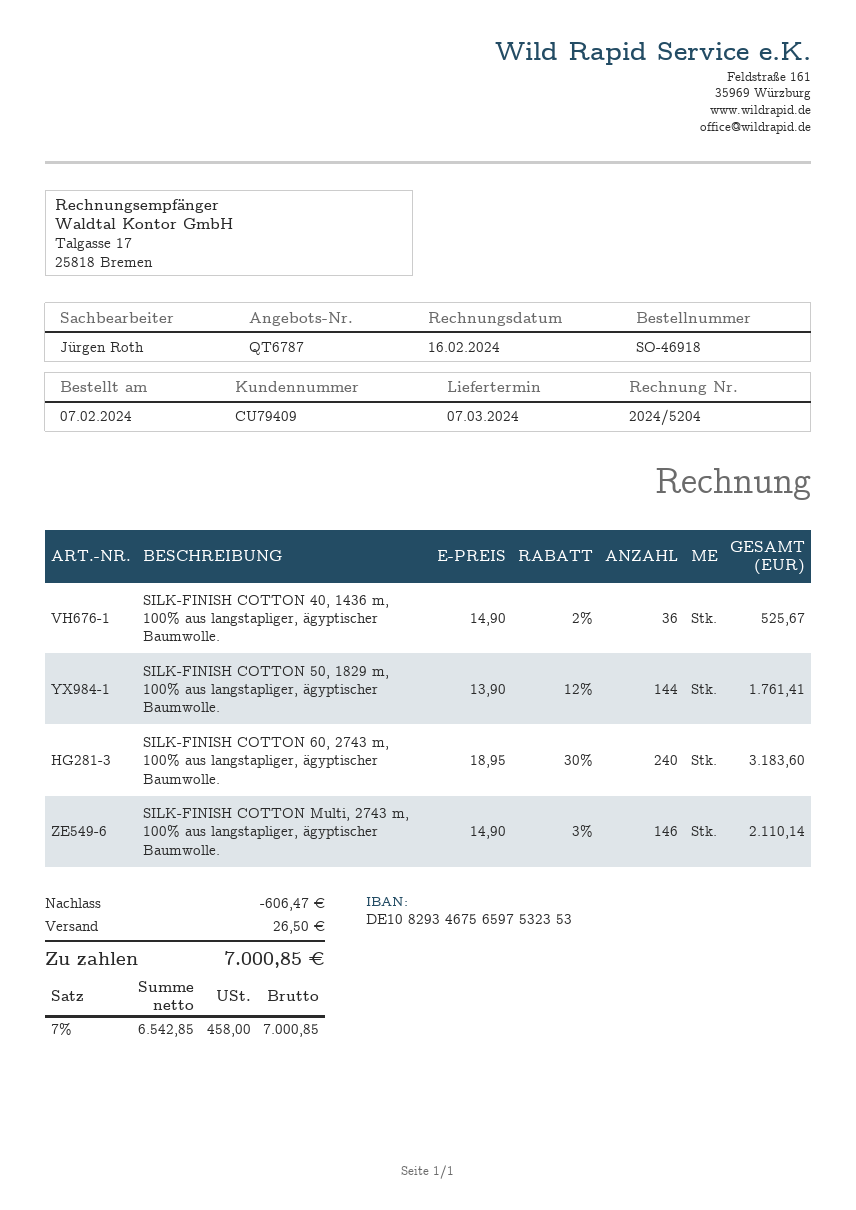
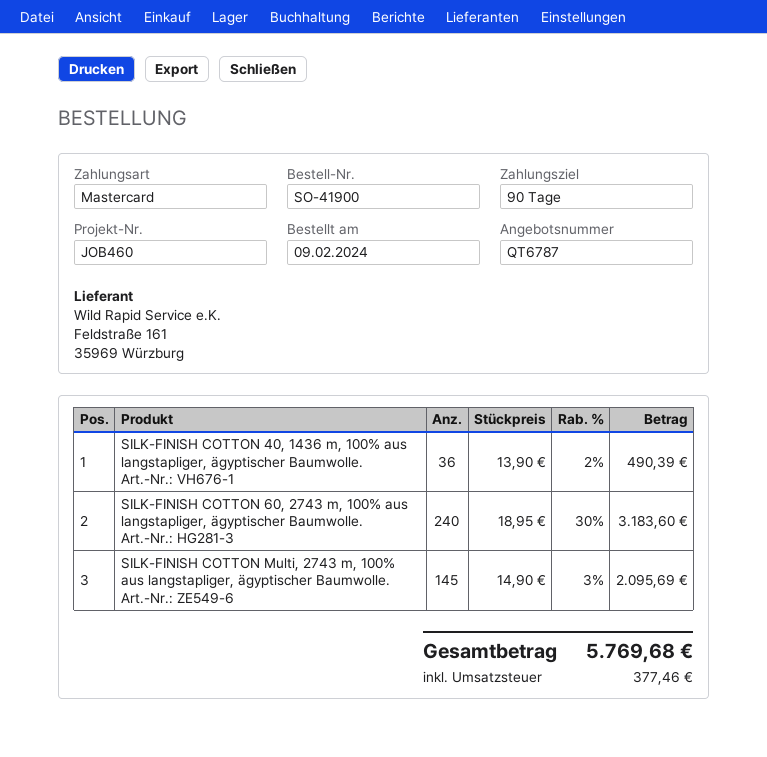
order number: SO-46918 -> SO-41900
order date: 2024-02-07 -> 2024-02-09
SILK-FINISH COTTON 40, 1436 m, 100% aus langstapliger, ägyptischer Baumwolle.: 36 x 14.90 - 2% = 525.67 -> 36 x 13.90 - 2% = 490.39
SILK-FINISH COTTON 50, 1829 m, 100% aus langstapliger, ägyptischer Baumwolle.: 144 x 13.90 - 12% = 1761.41 -> none
SILK-FINISH COTTON Multi, 2743 m, 100% aus langstapliger, ägyptischer Baumwolle.: 146 x 14.90 - 3% = 2110.14 -> 145 x 14.90 - 3% = 2095.69
discount: 606.47 -> none
shipping: 26.50 -> none
tax: 458.00 -> 377.46
total: 7000.85 -> 5769.68

